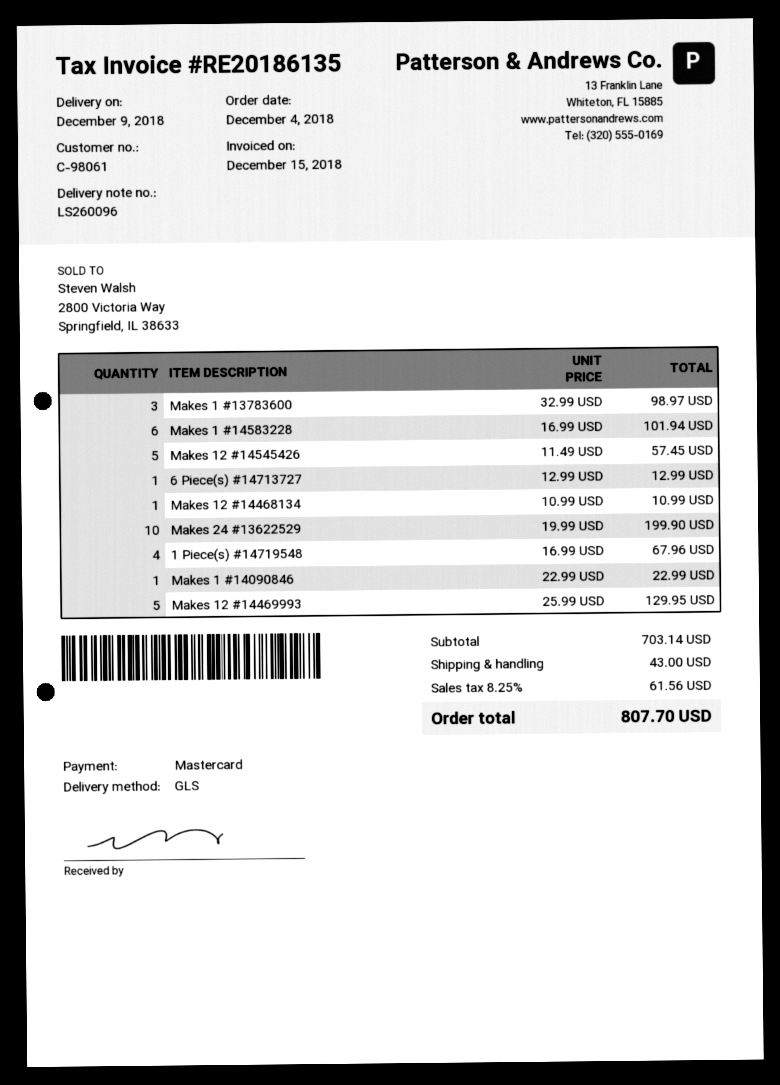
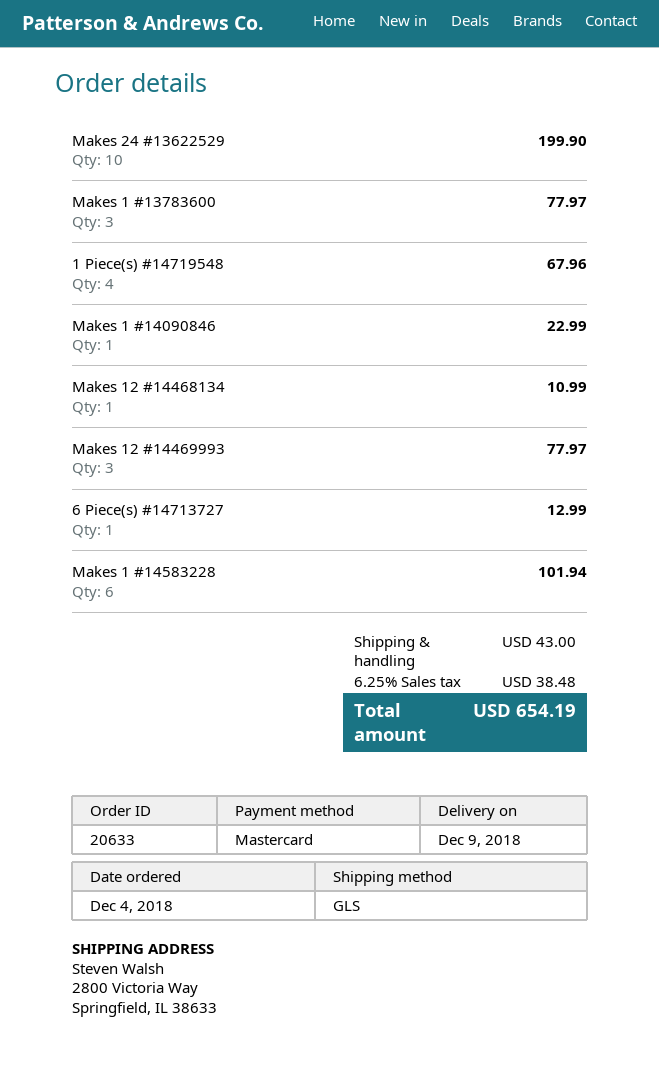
Makes 1 #13783600: 3 for 98.97 -> 3 for 77.97
Makes 12 #14545426: 5 for 57.45 -> none
Makes 12 #14469993: 5 for 129.95 -> 3 for 77.97
tax: 8.25% = 61.56 -> 6.25% = 38.48
total: 807.70 -> 654.19

